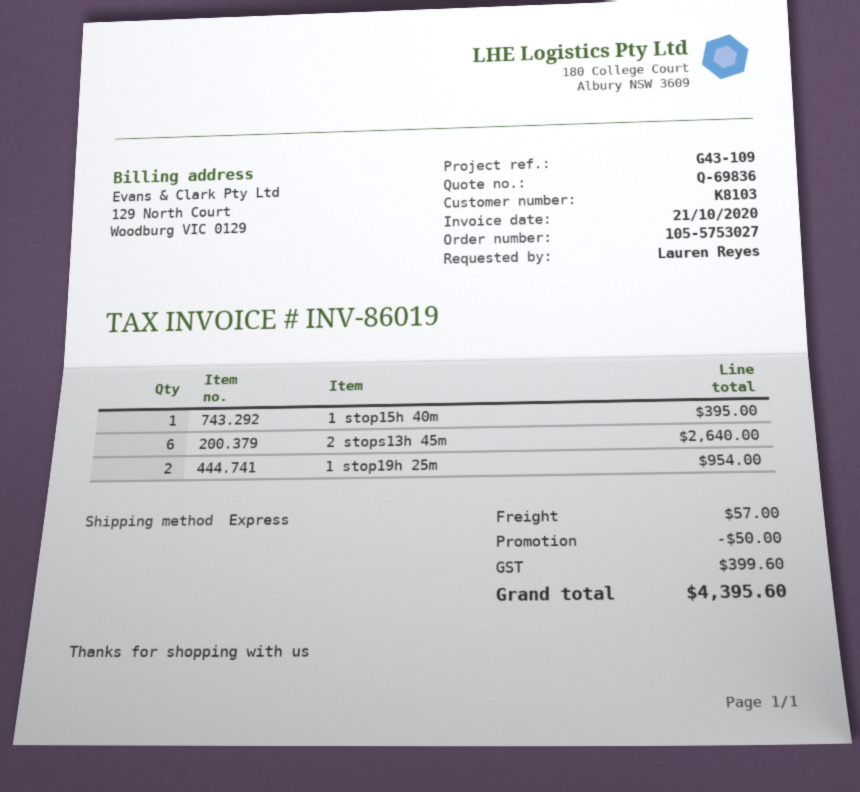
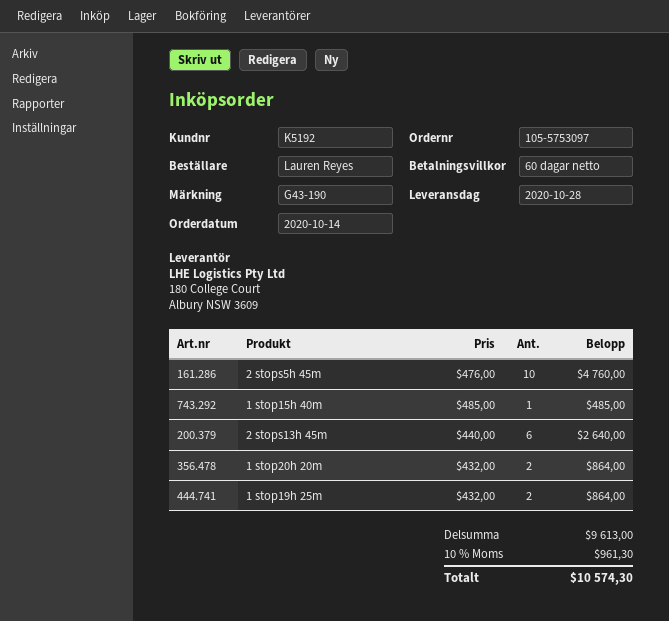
order number: 105-5753027 -> 105-5753097
customer number: K8103 -> K5192
reference: G43-109 -> G43-190
1 stop15h 40m: 1 for 395.00 -> 1 for 485.00
1 stop19h 25m: 2 for 954.00 -> 2 for 864.00
2 stops5h 45m: none -> 10 for 4760.00
1 stop20h 20m: none -> 2 for 864.00
discount: 50.00 -> none
shipping: 57.00 -> none
tax: 399.60 -> 961.30
total: 4395.60 -> 10574.30

